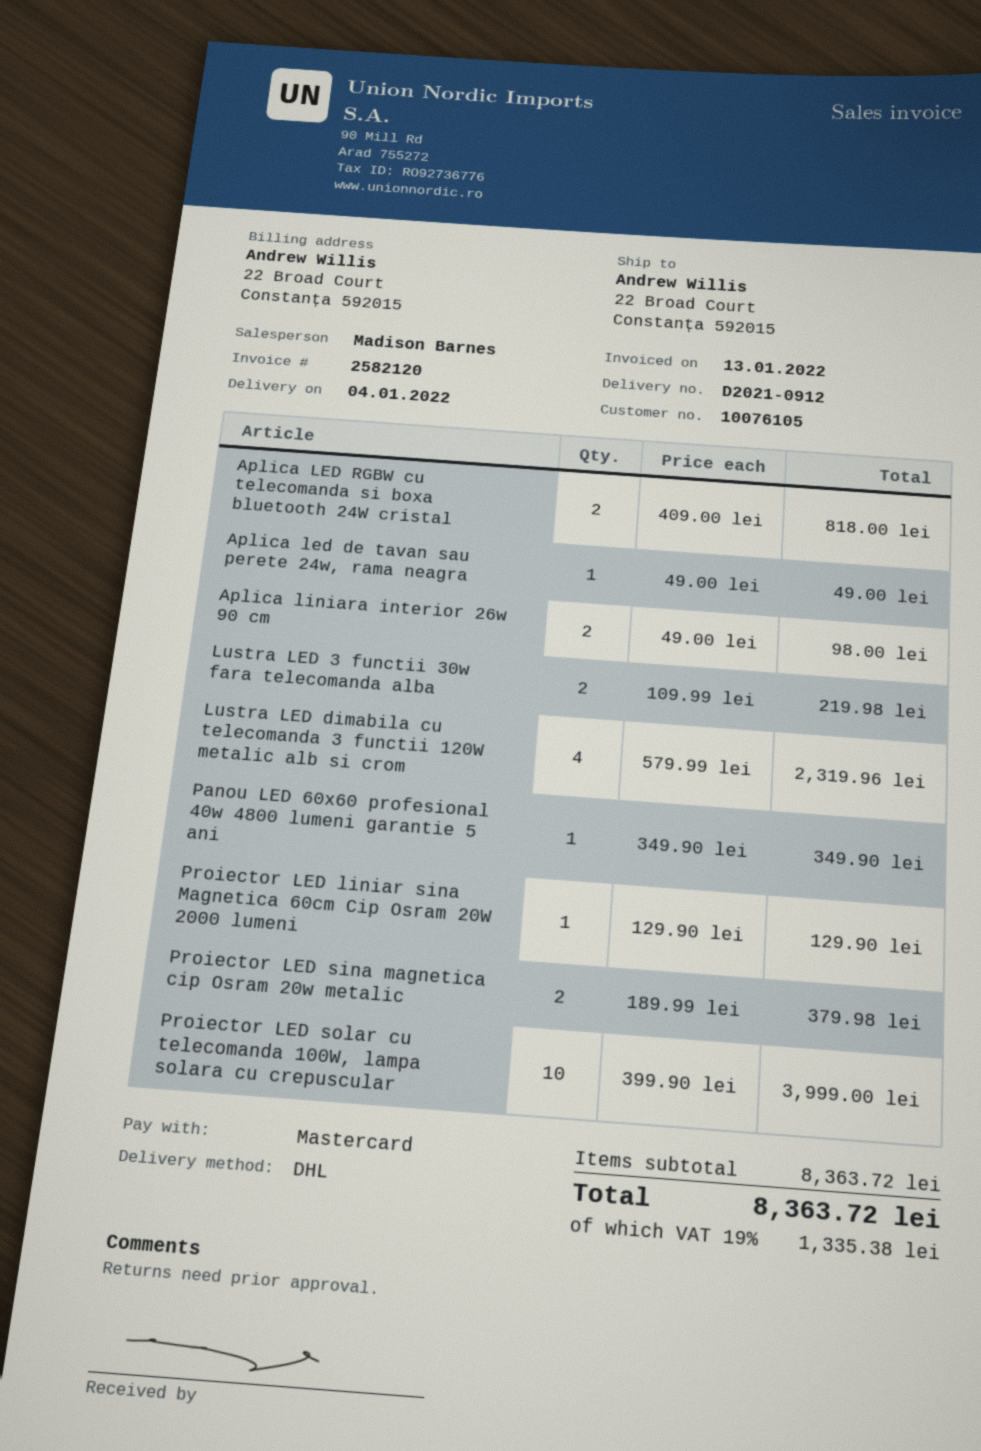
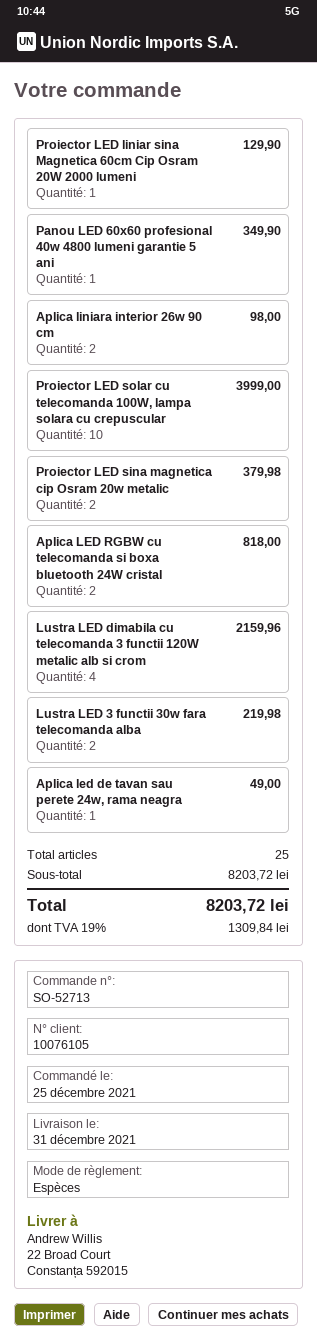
delivery date: 2022-01-04 -> 2021-12-31
payment method: Mastercard -> cash
Lustra LED dimabila cu telecomanda 3 functii 120W metalic alb si crom: 4 for 2319.96 -> 4 for 2159.96
subtotal: 8363.72 -> 8203.72
tax: 19% = 1335.38 -> 19% = 1309.84
total: 8363.72 -> 8203.72

